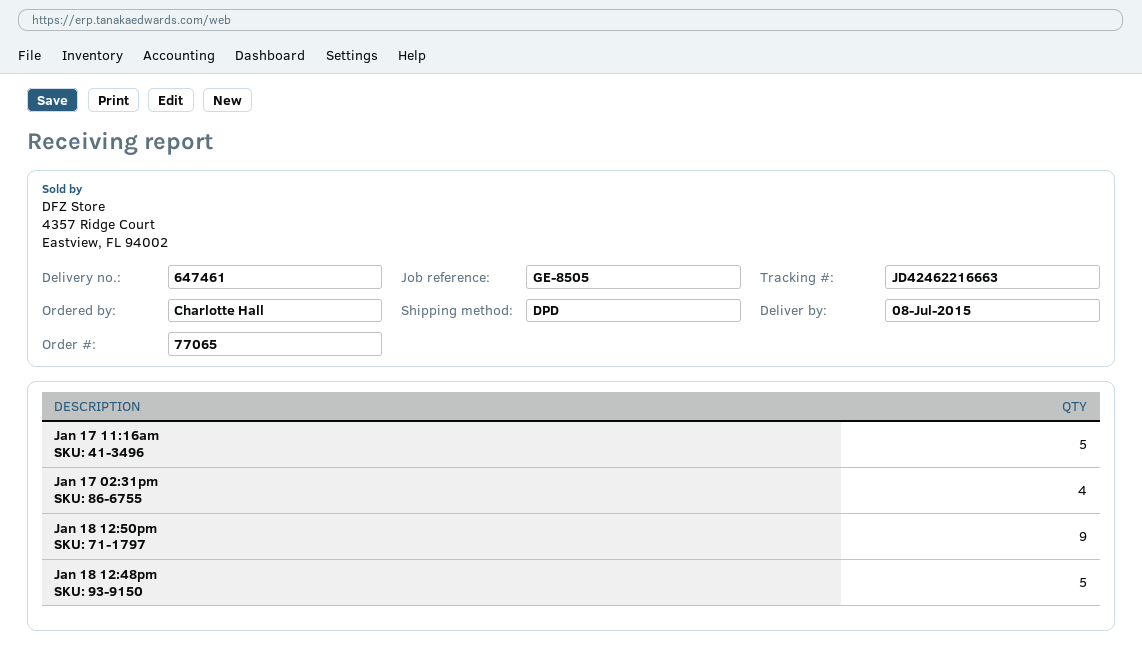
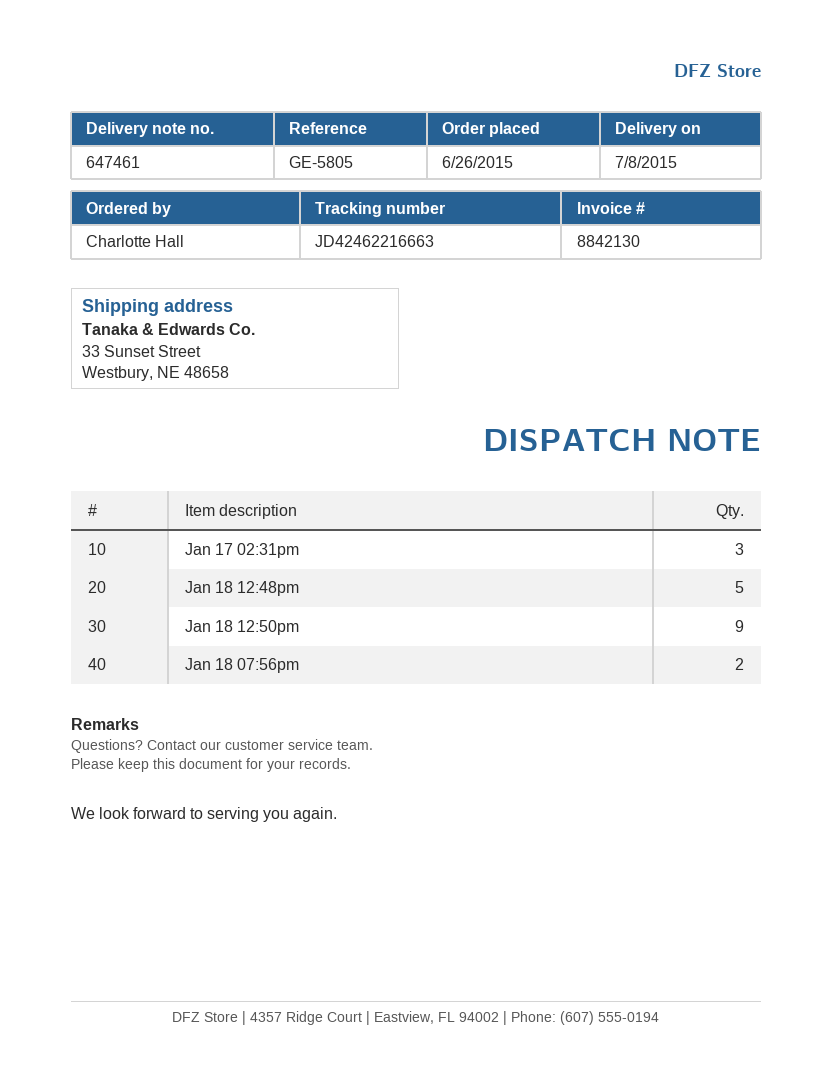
reference: GE-8505 -> GE-5805
Jan 17 11:16am: 5 -> none
Jan 17 02:31pm: 4 -> 3
Jan 18 07:56pm: none -> 2

